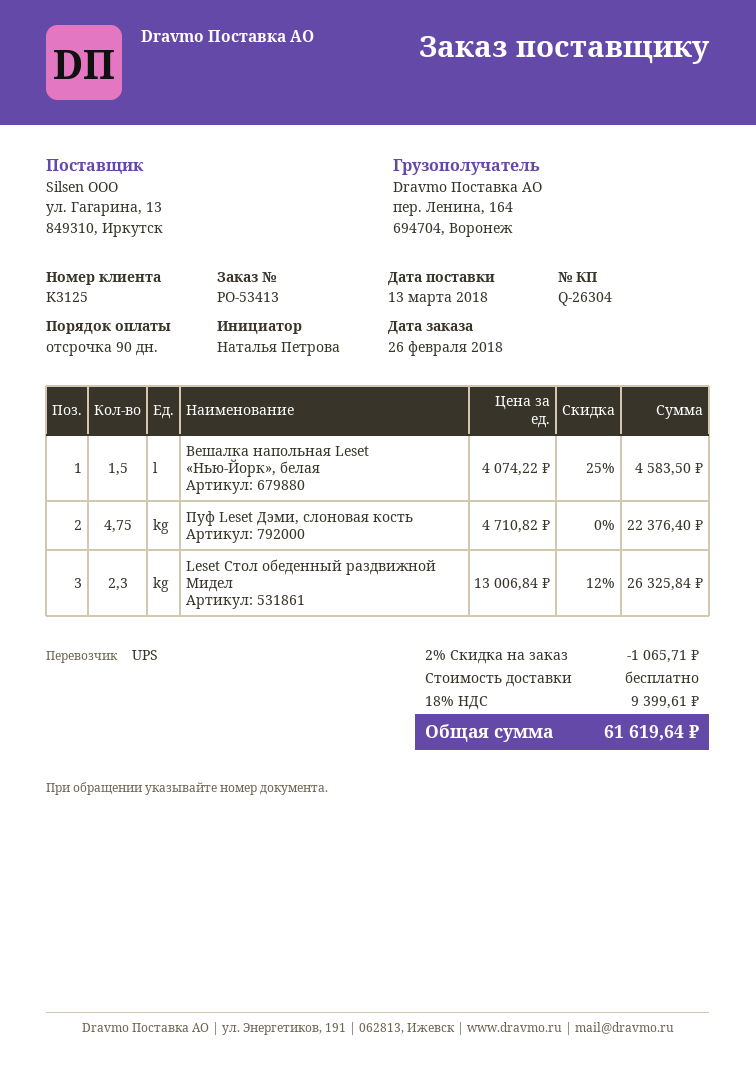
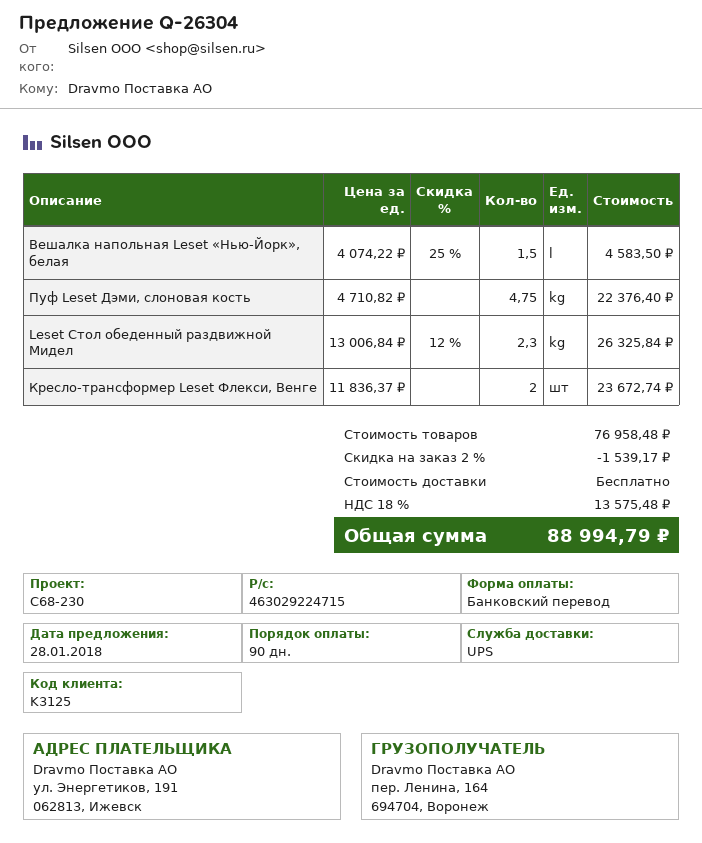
Кресло-трансформер Leset Флекси, Венге: none -> 2 x 11836.37 = 23672.74
discount: 2% = 1065.71 -> 2% = 1539.17
tax: 18% = 9399.61 -> 18% = 13575.48
total: 61619.64 -> 88994.79

